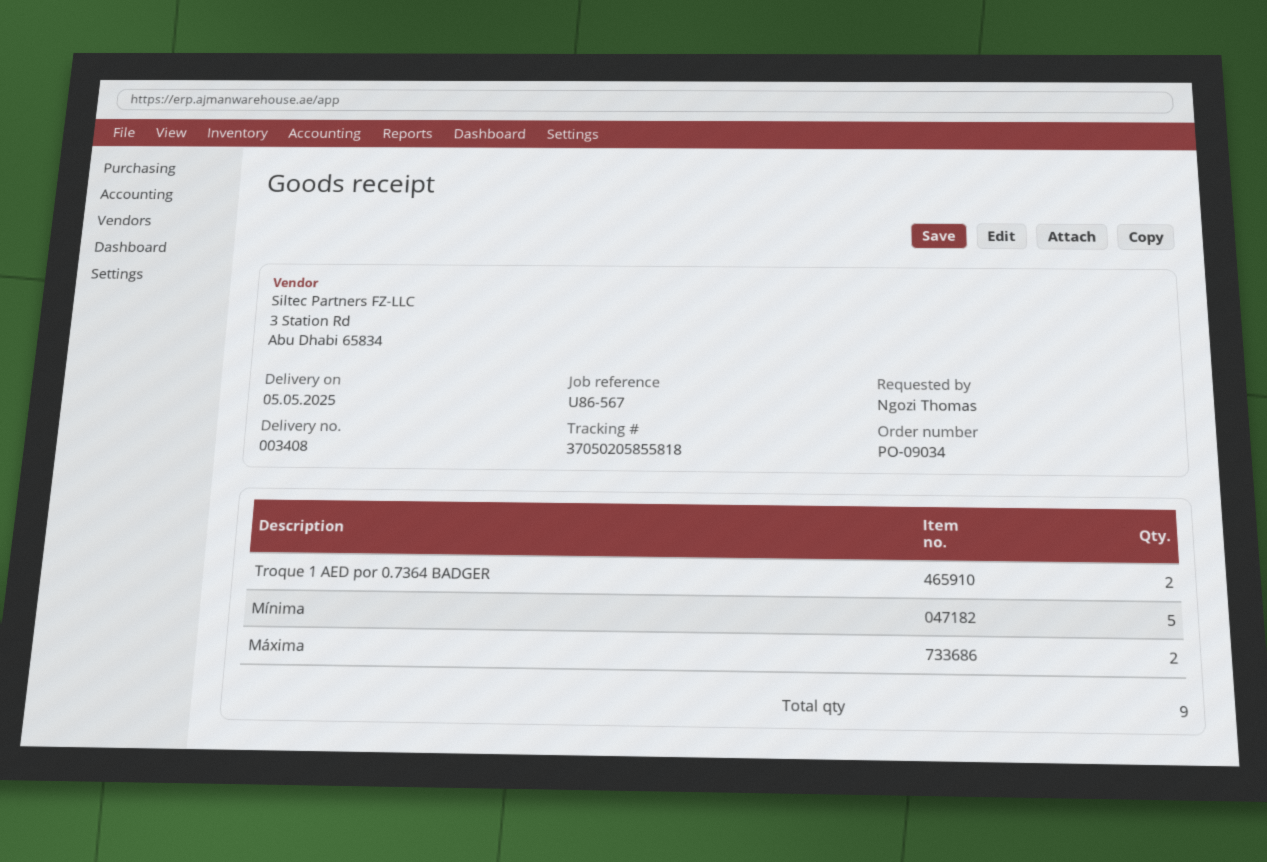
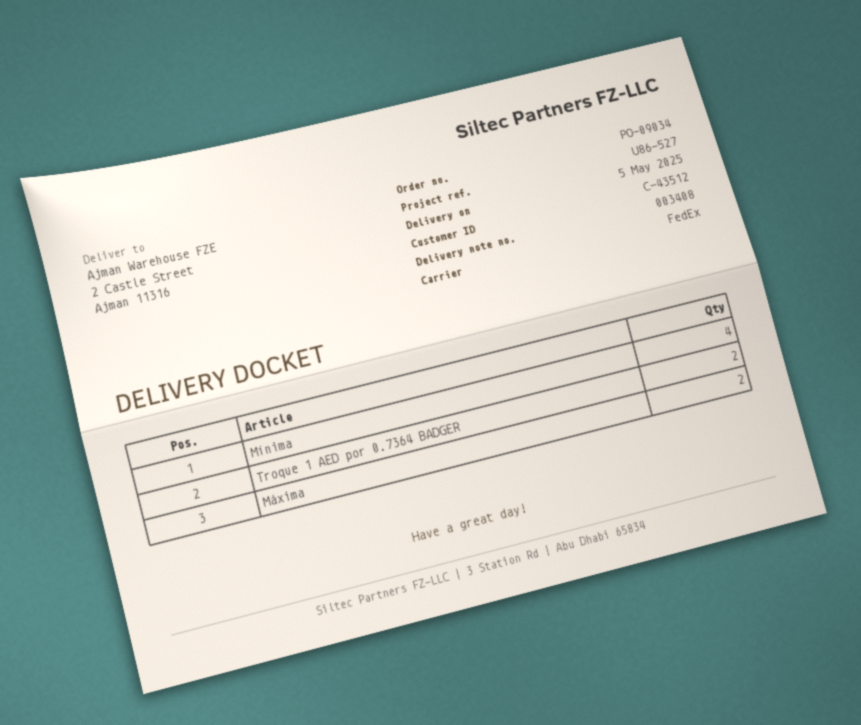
reference: U86-567 -> U86-527
Mínima: 5 -> 4

